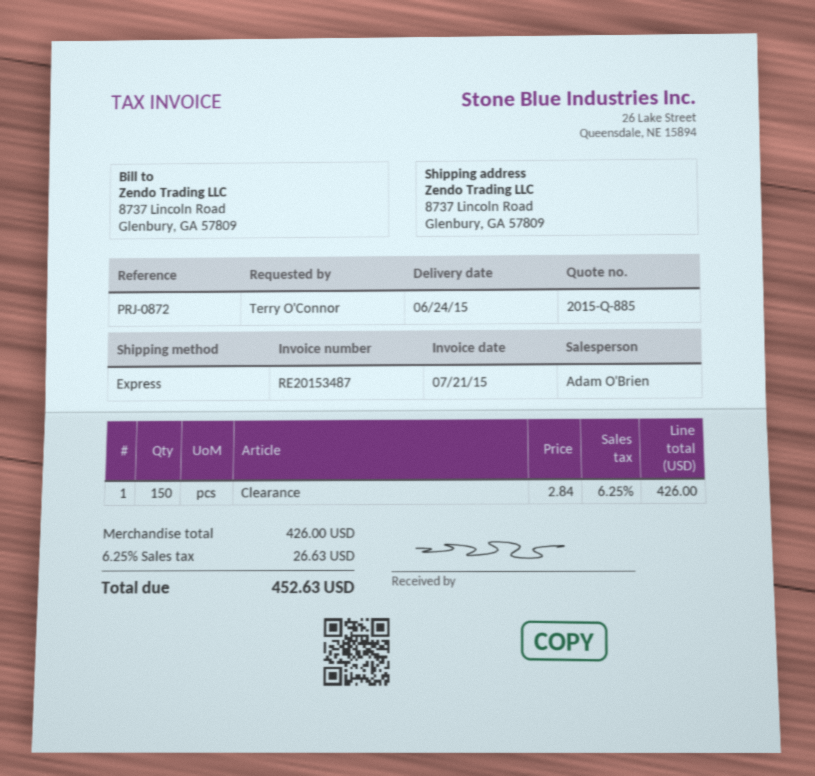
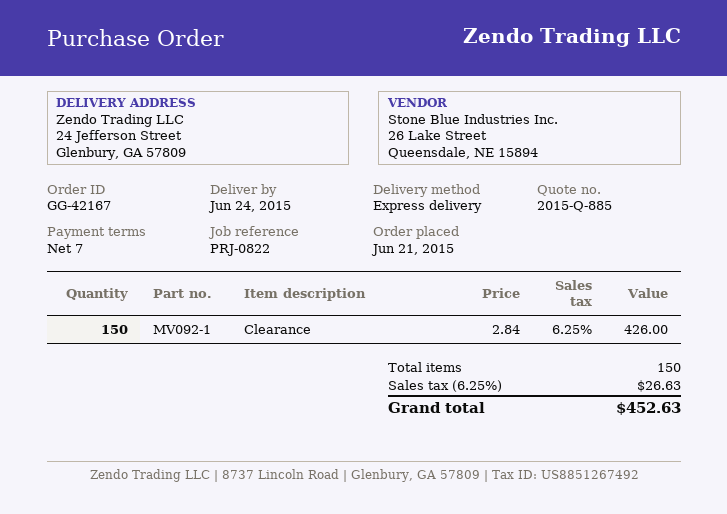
reference: PRJ-0872 -> PRJ-0822
ship to: 8737 Lincoln Road, Glenbury, GA 57809 -> 24 Jefferson Street, Glenbury, GA 57809

